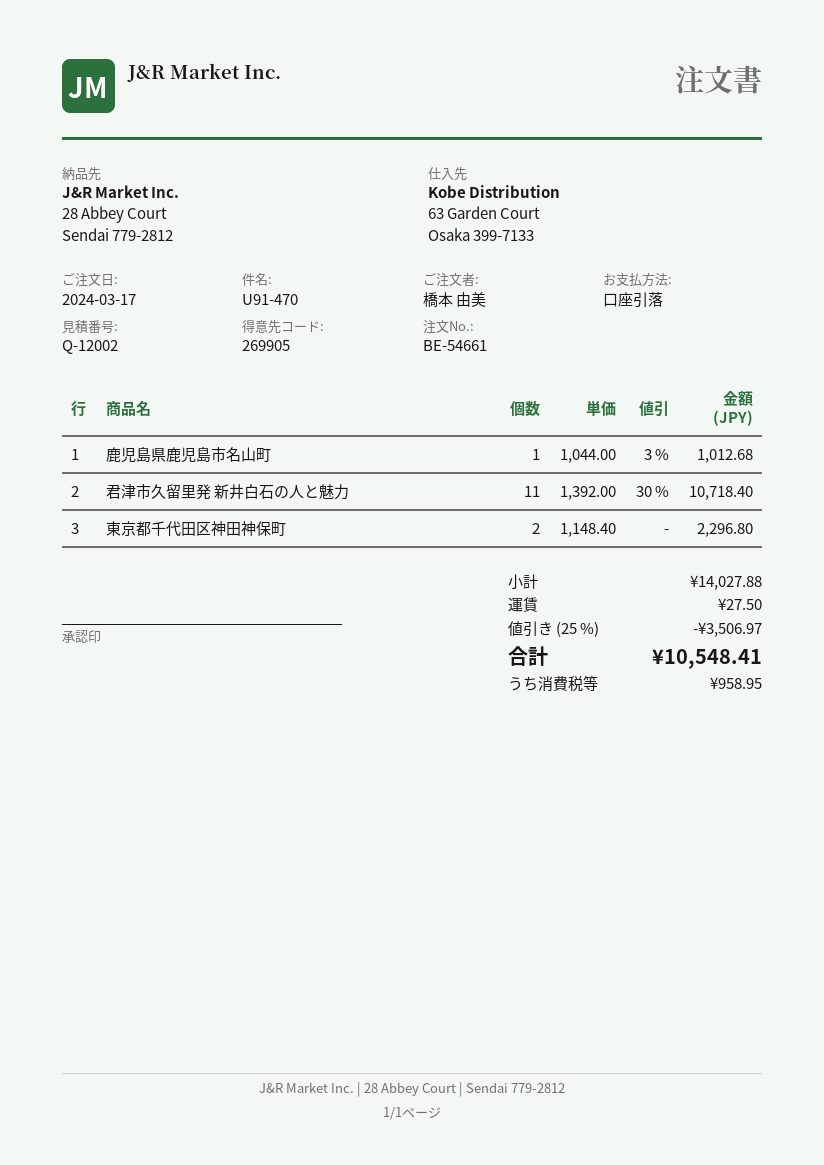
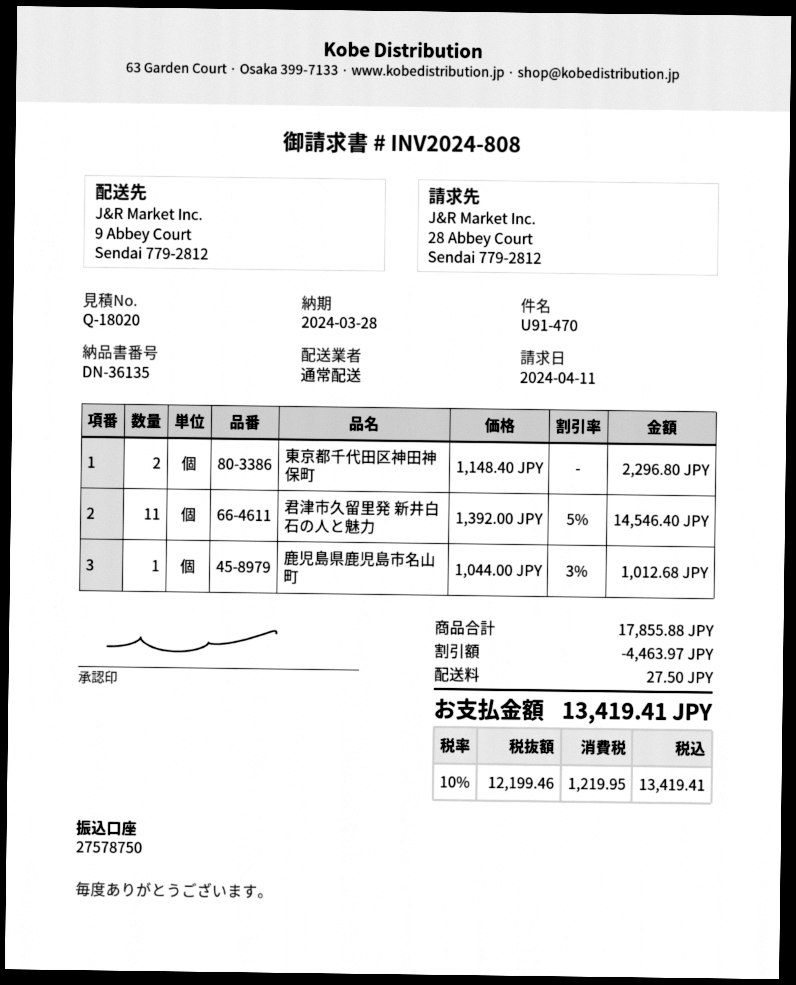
quote number: Q-12002 -> Q-18020
ship to: 28 Abbey Court, Sendai 779-2812 -> 9 Abbey Court, Sendai 779-2812
君津市久留里発 新井白石の人と魅力: 11 x 1392.00 - 30% = 10718.40 -> 11 x 1392.00 - 5% = 14546.40
subtotal: 14027.88 -> 17855.88
discount: 3506.97 -> 4463.97
tax: 958.95 -> 1219.95
total: 10548.41 -> 13419.41

